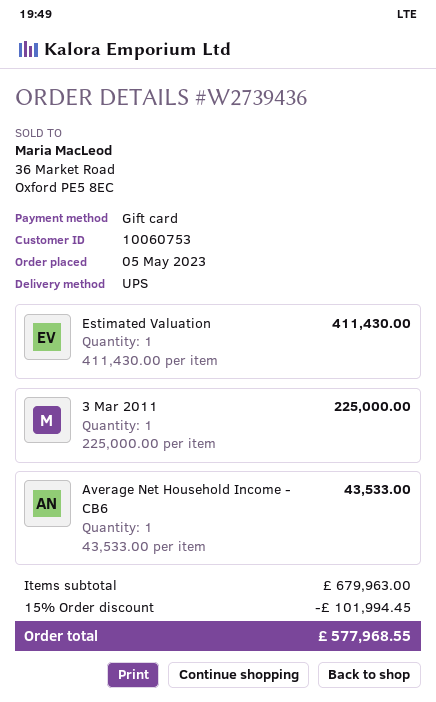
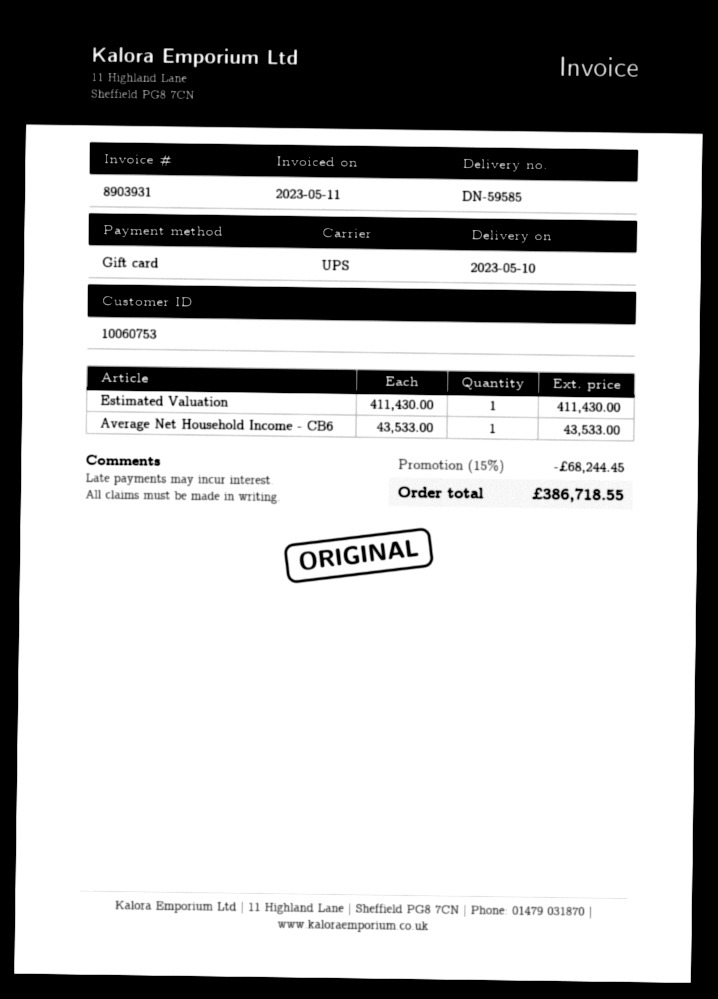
3 Mar 2011: 1 x 225000.00 = 225000.00 -> none
discount: 15% = 101994.45 -> 15% = 68244.45
total: 577968.55 -> 386718.55

